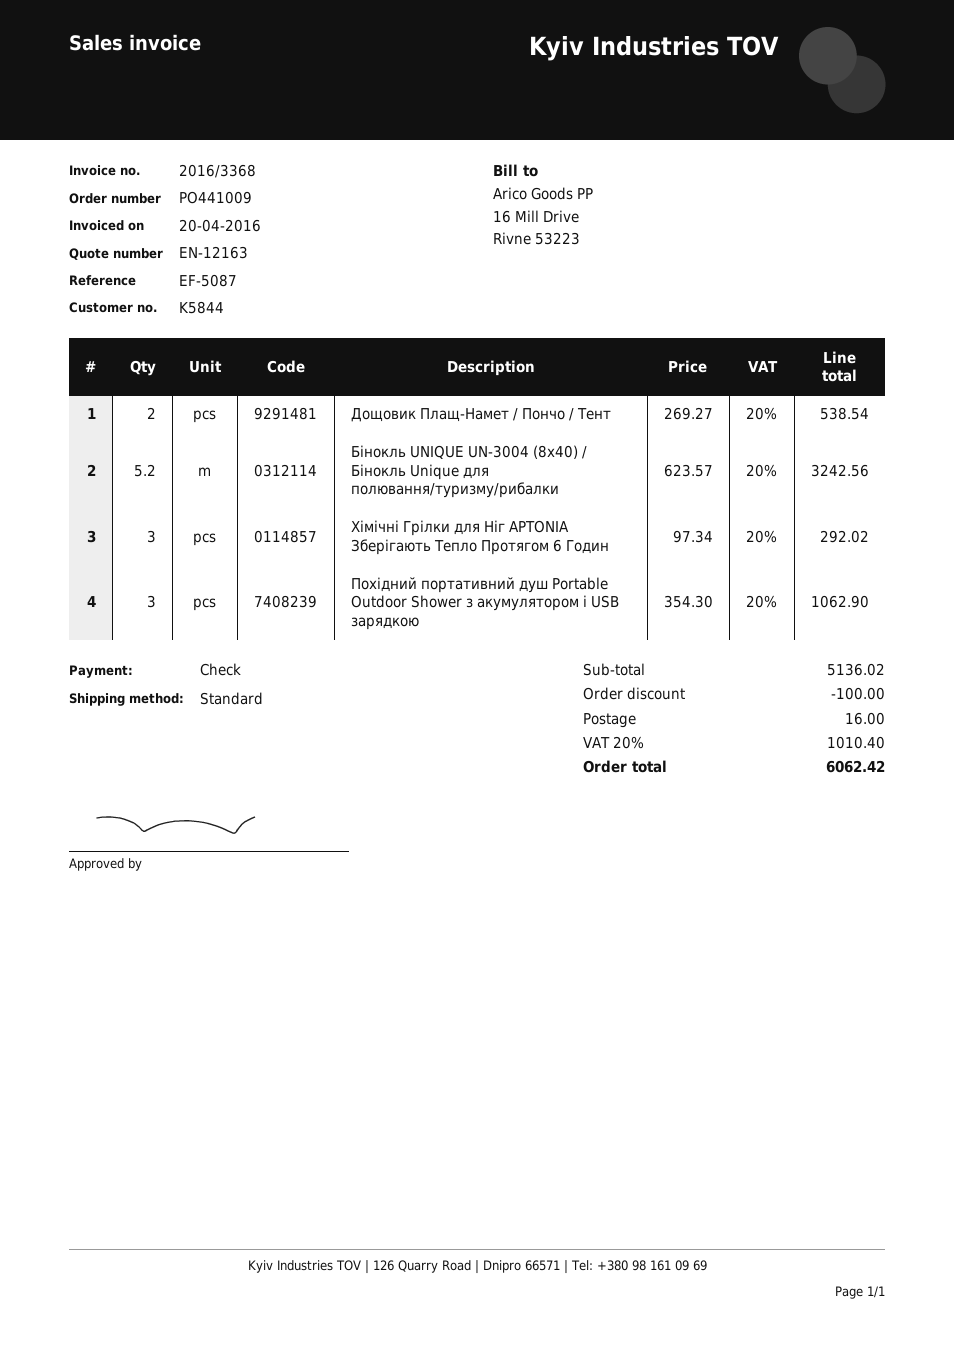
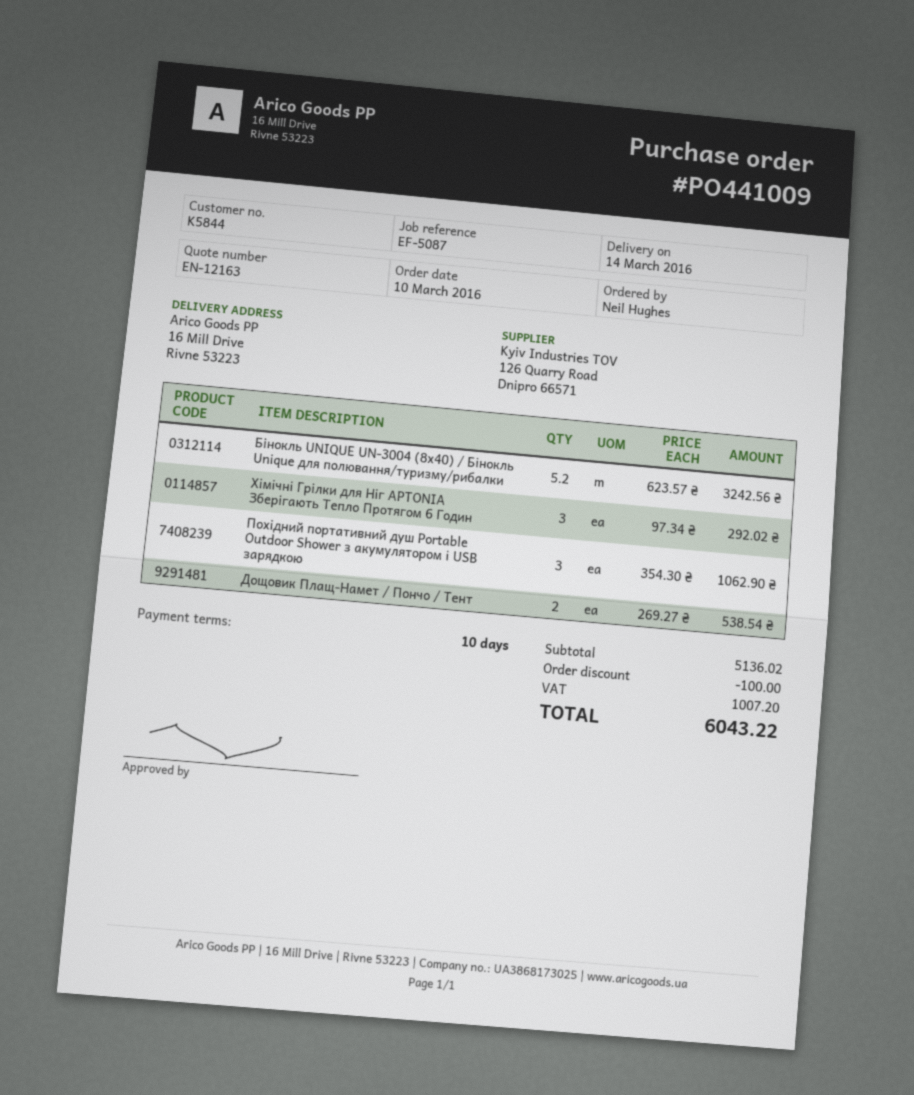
shipping: 16.00 -> none
tax: 1010.40 -> 1007.20
total: 6062.42 -> 6043.22

